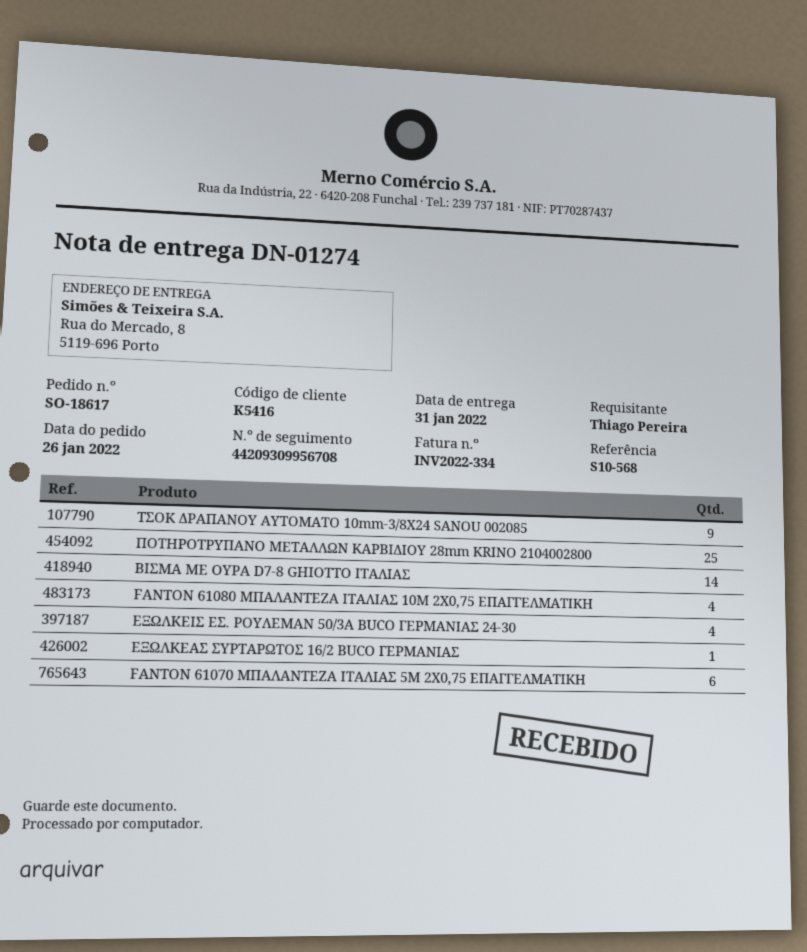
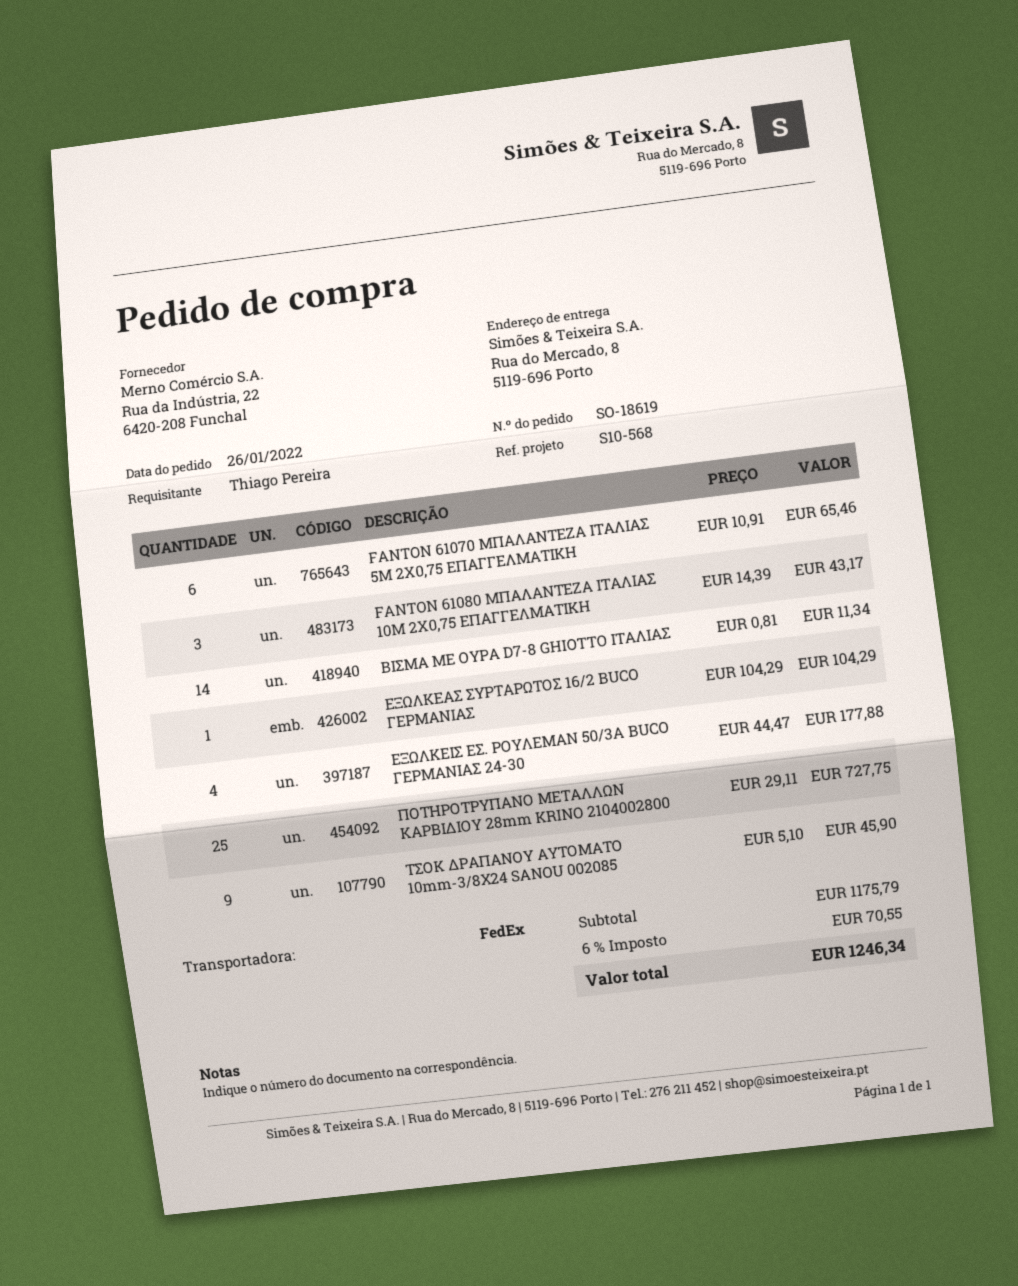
order number: SO-18617 -> SO-18619
FANTON 61080 ΜΠΑΛΑΝΤΕΖΑ ΙΤΑΛΙΑΣ 10Μ 2X0,75 ΕΠΑΓΓΕΛΜΑΤΙΚΗ: 4 -> 3

